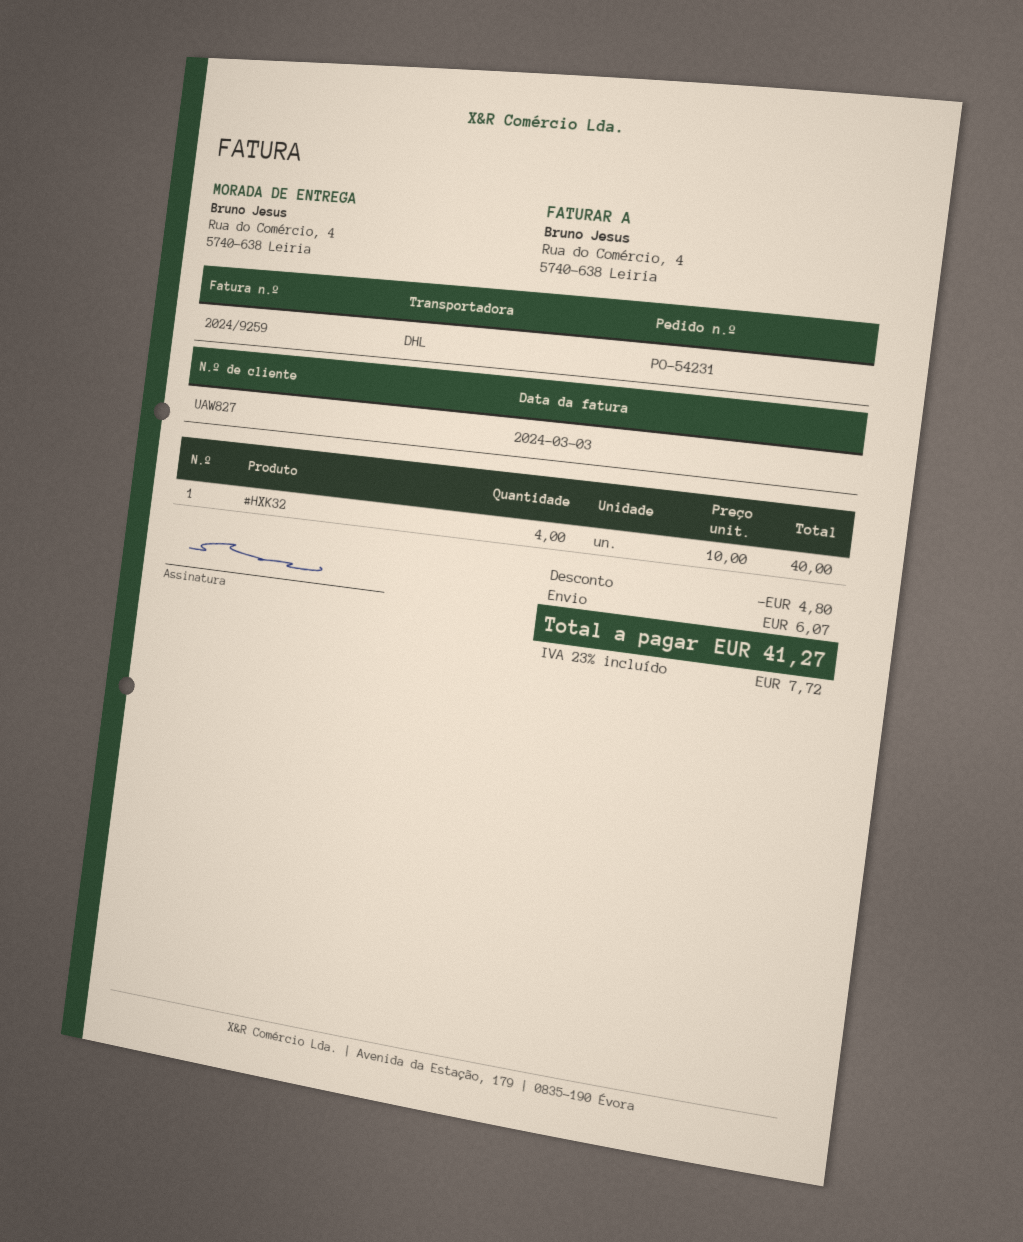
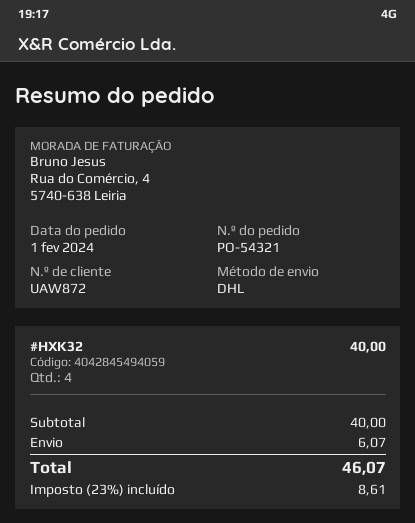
order number: PO-54231 -> PO-54321
customer number: UAW827 -> UAW872
discount: 4.80 -> none
tax: 23% = 7.72 -> 23% = 8.61
total: 41.27 -> 46.07

